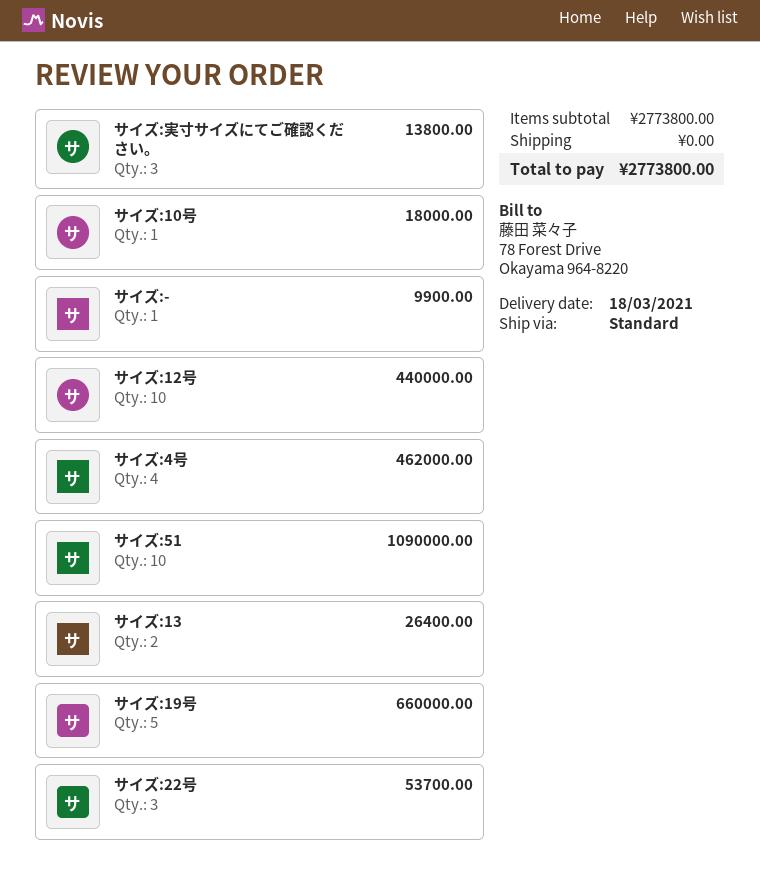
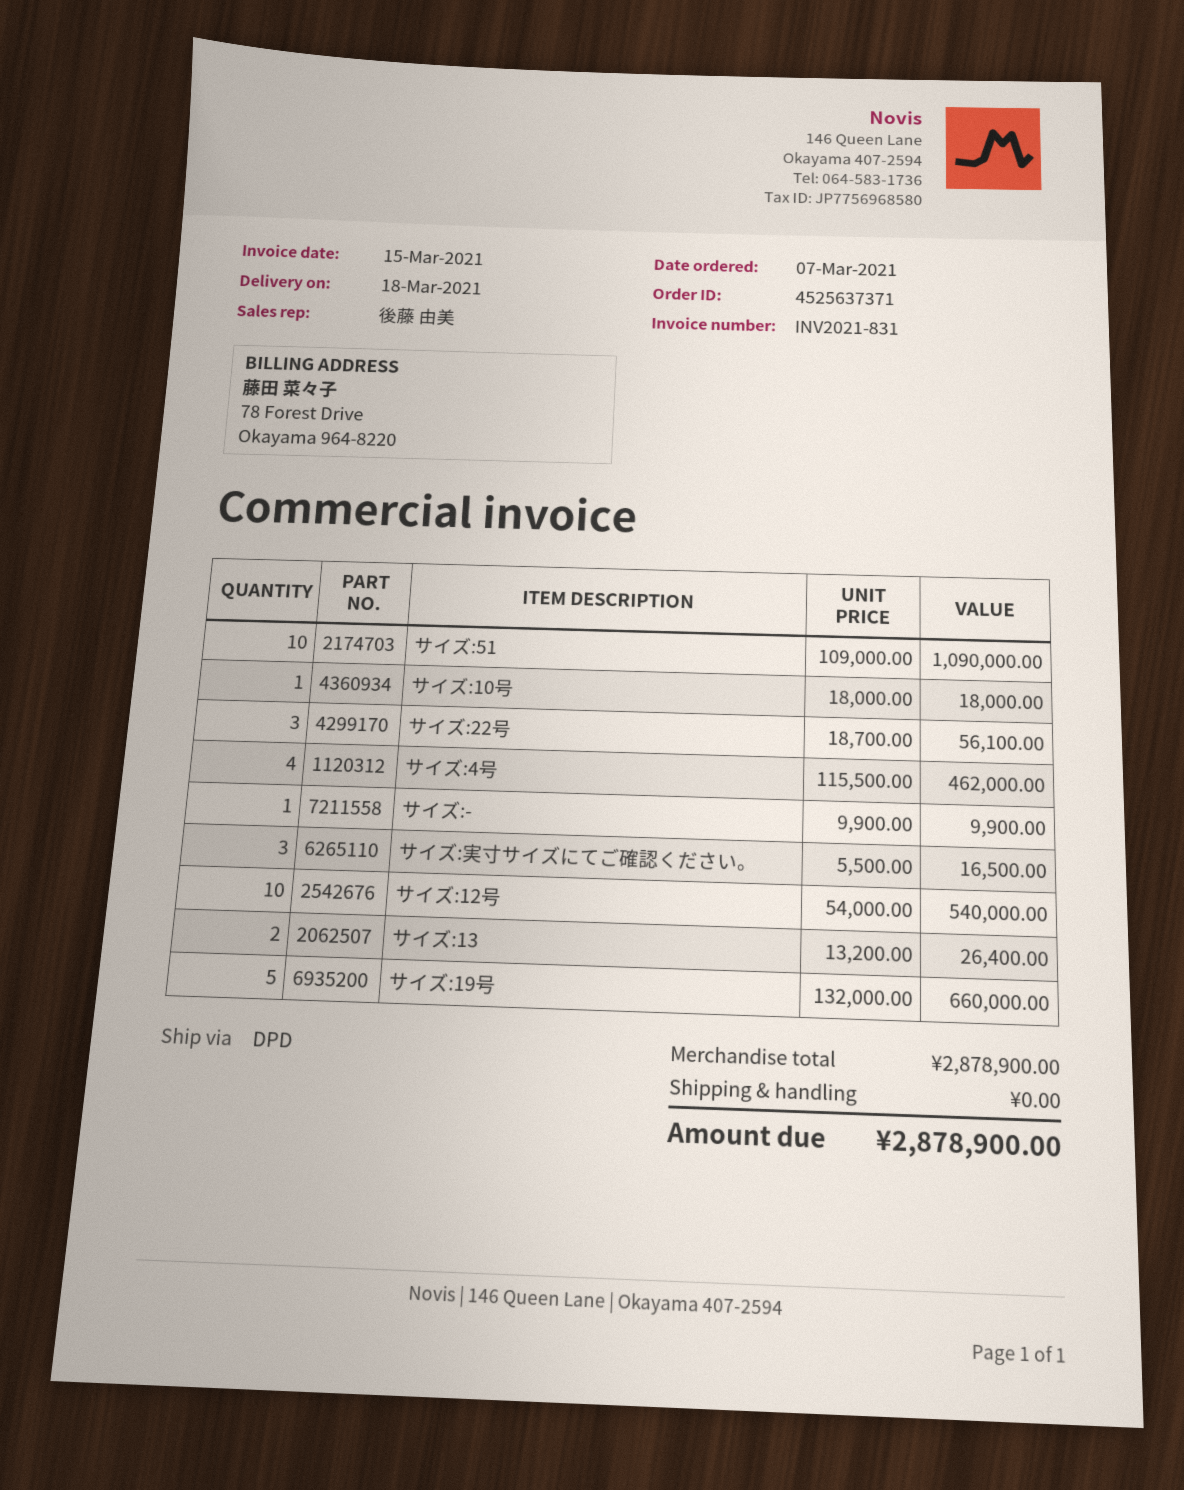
shipping method: standard -> DPD
サイズ:実寸サイズにてご確認ください。: 3 for 13800.00 -> 3 for 16500.00
サイズ:12号: 10 for 440000.00 -> 10 for 540000.00
サイズ:22号: 3 for 53700.00 -> 3 for 56100.00
subtotal: 2773800.00 -> 2878900.00
total: 2773800.00 -> 2878900.00

